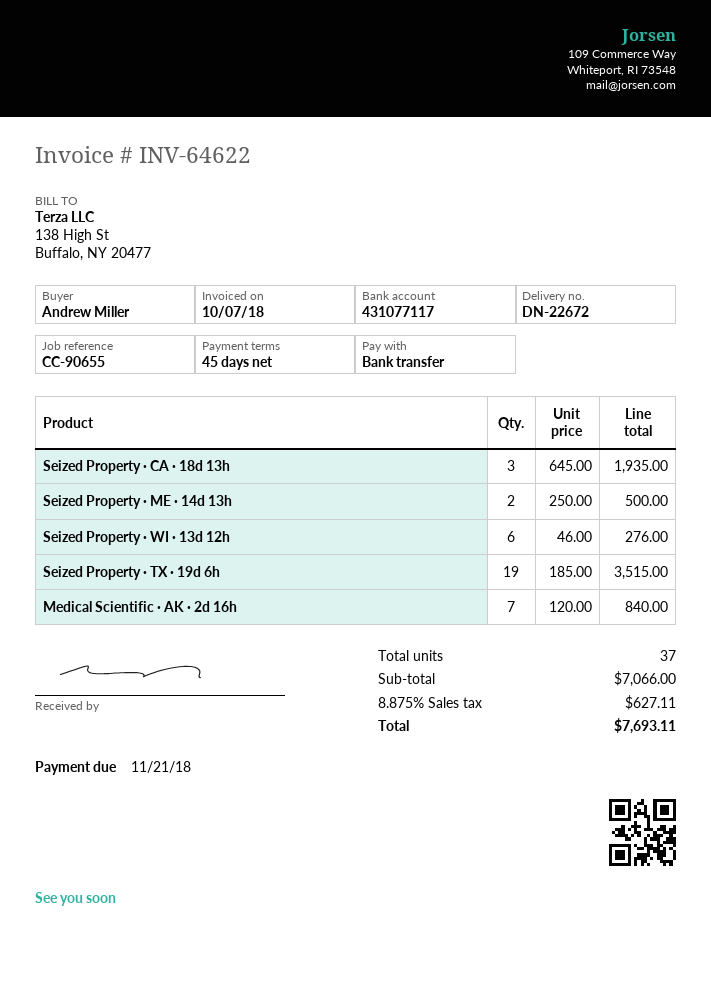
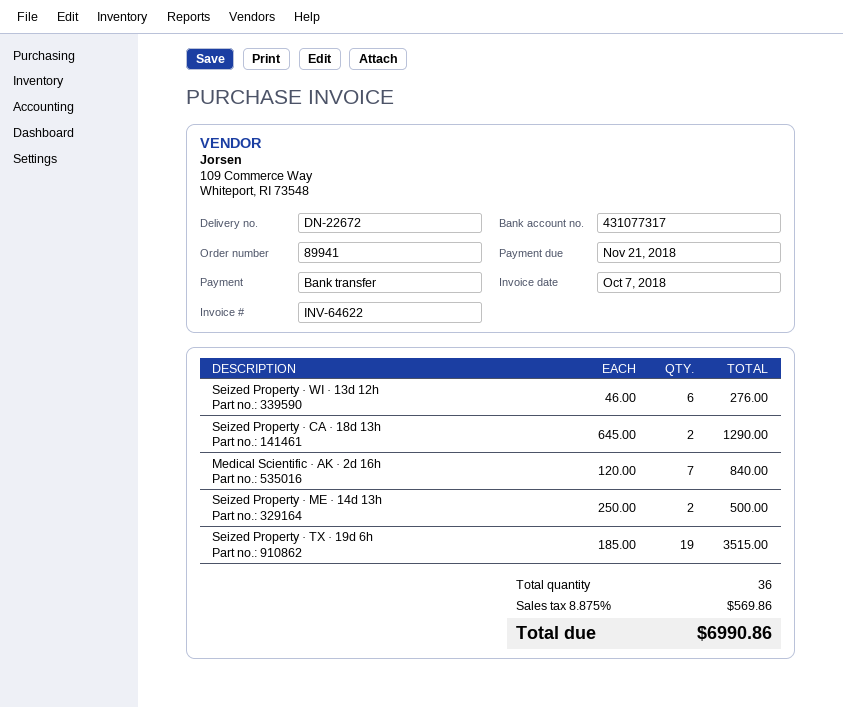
bank account: 431077117 -> 431077317
Seized Property · CA · 18d 13h: 3 x 645.00 = 1935.00 -> 2 x 645.00 = 1290.00
total quantity: 37 -> 36
tax: 8.875% = 627.11 -> 8.875% = 569.86
total: 7693.11 -> 6990.86

